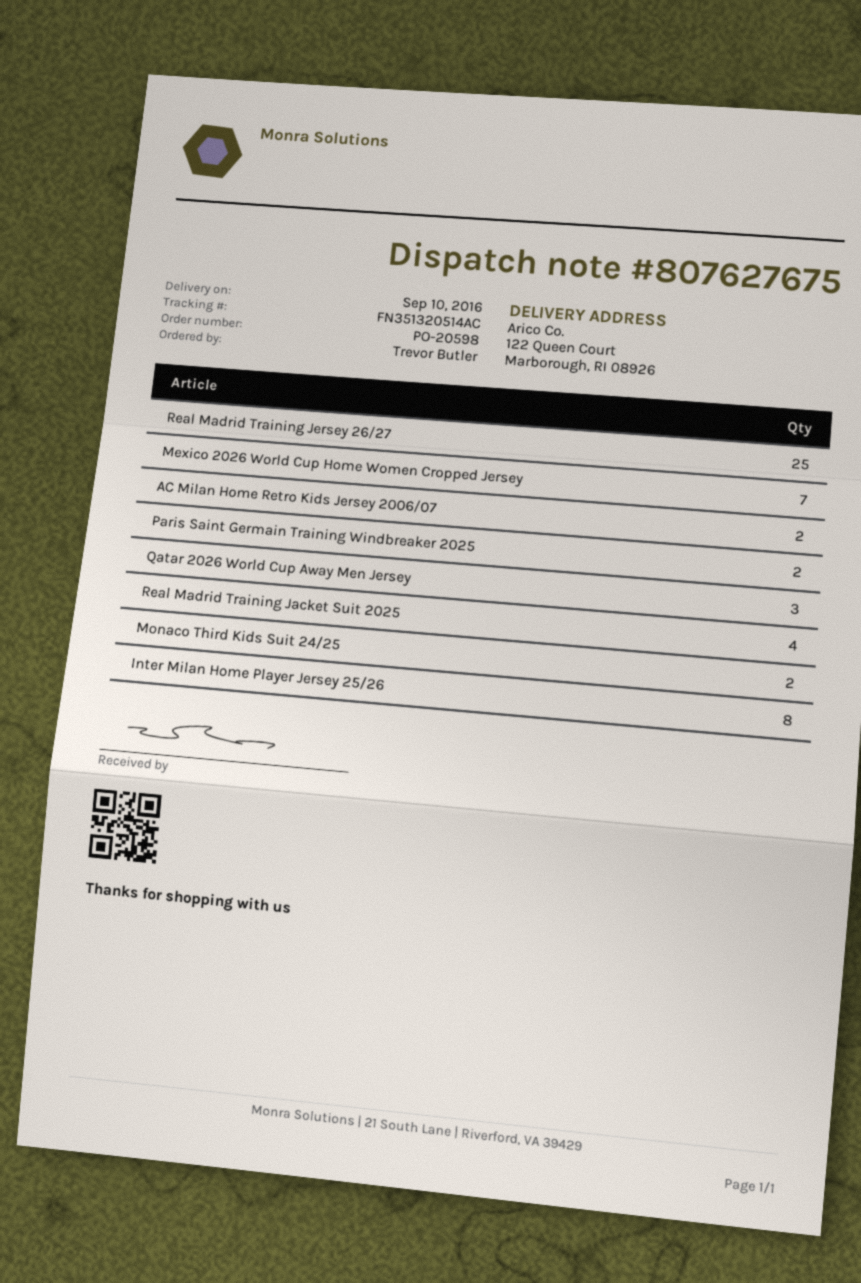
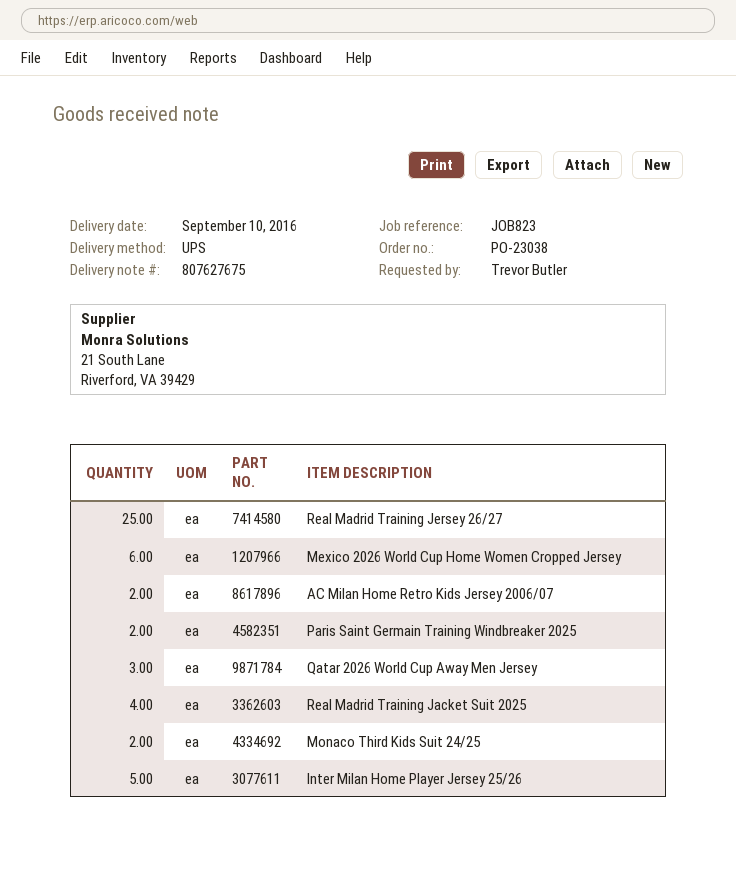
order number: PO-20598 -> PO-23038
Mexico 2026 World Cup Home Women Cropped Jersey: 7 -> 6
Inter Milan Home Player Jersey 25/26: 8 -> 5

